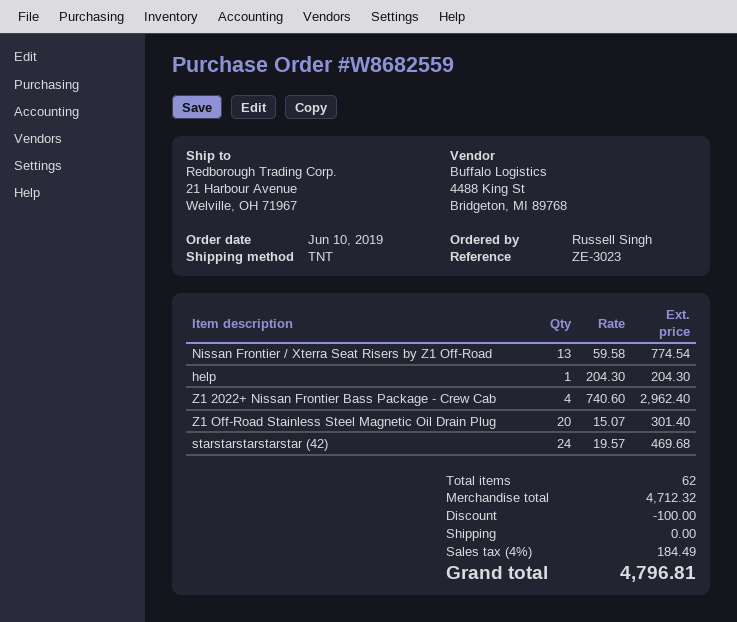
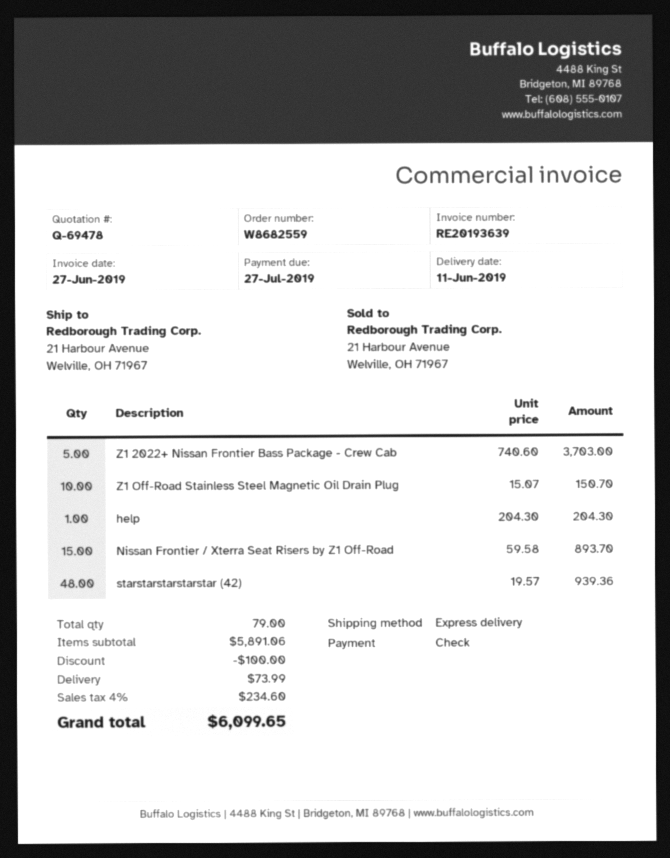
shipping method: TNT -> express
Nissan Frontier / Xterra Seat Risers by Z1 Off-Road: 13 x 59.58 = 774.54 -> 15 x 59.58 = 893.70
Z1 2022+ Nissan Frontier Bass Package - Crew Cab: 4 x 740.60 = 2962.40 -> 5 x 740.60 = 3703.00
Z1 Off-Road Stainless Steel Magnetic Oil Drain Plug: 20 x 15.07 = 301.40 -> 10 x 15.07 = 150.70
starstarstarstarstar (42): 24 x 19.57 = 469.68 -> 48 x 19.57 = 939.36
total quantity: 62 -> 79
subtotal: 4712.32 -> 5891.06
shipping: 0.00 -> 73.99
tax: 4% = 184.49 -> 4% = 234.60
total: 4796.81 -> 6099.65

